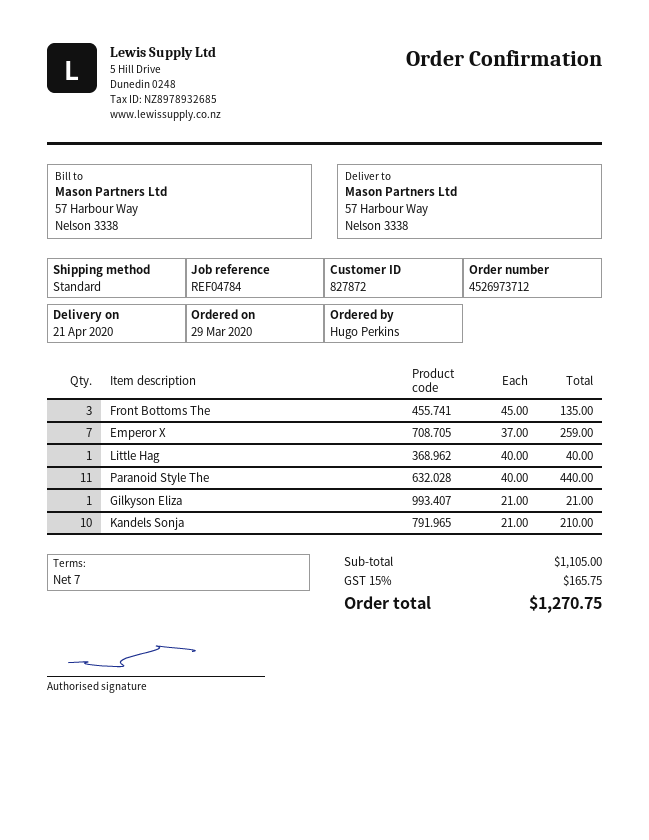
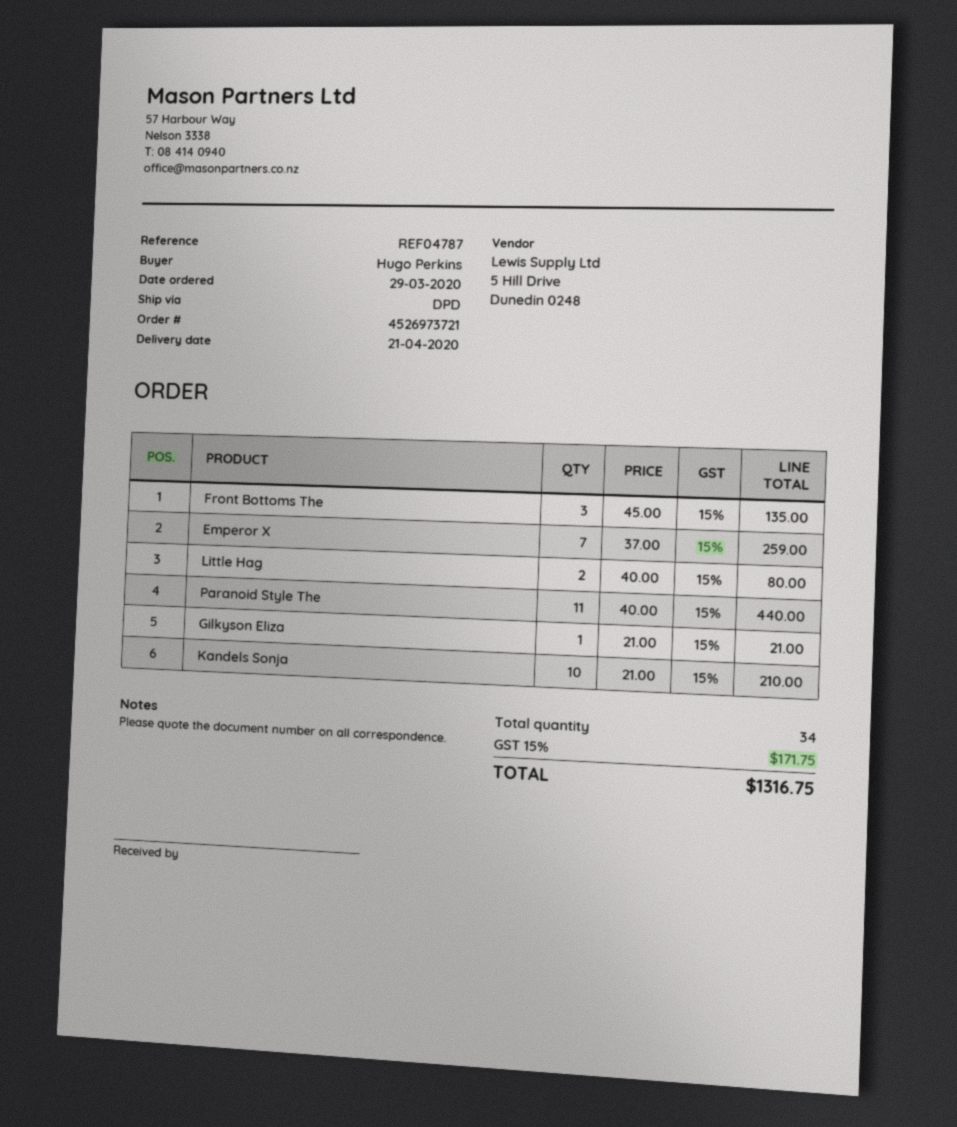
order number: 4526973712 -> 4526973721
reference: REF04784 -> REF04787
shipping method: standard -> DPD
Little Hag: 1 x 40.00 = 40.00 -> 2 x 40.00 = 80.00
tax: 15% = 165.75 -> 15% = 171.75
total: 1270.75 -> 1316.75

